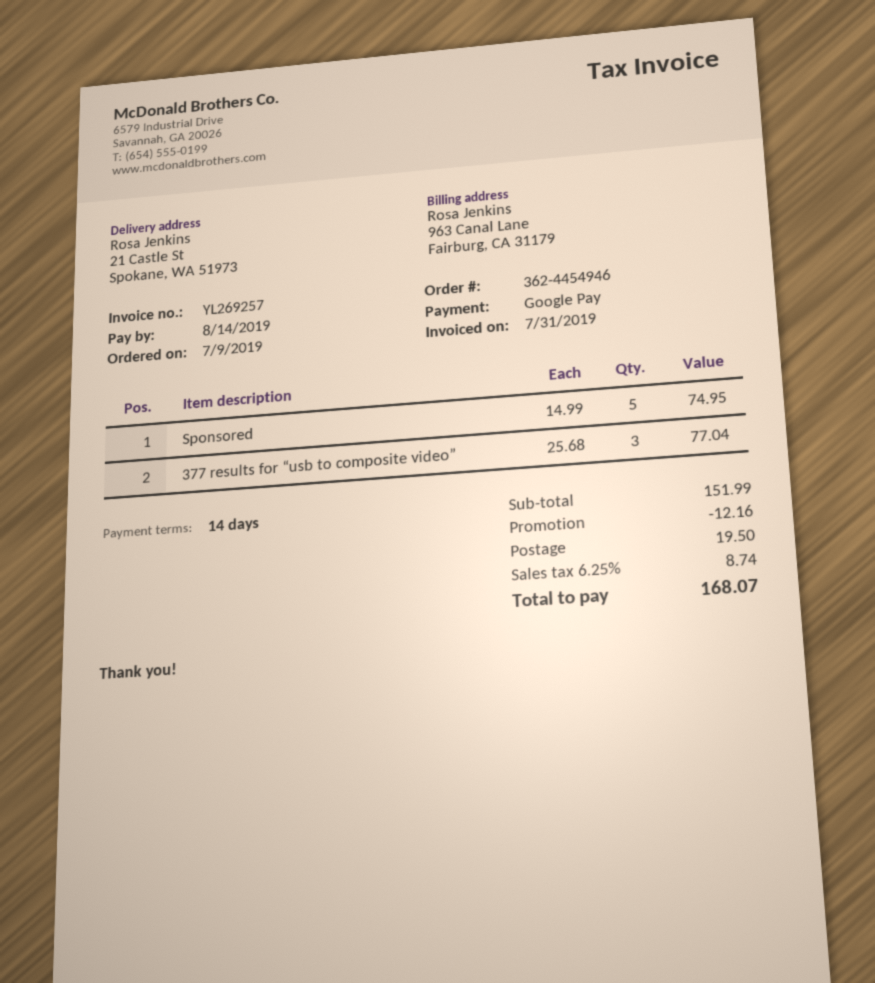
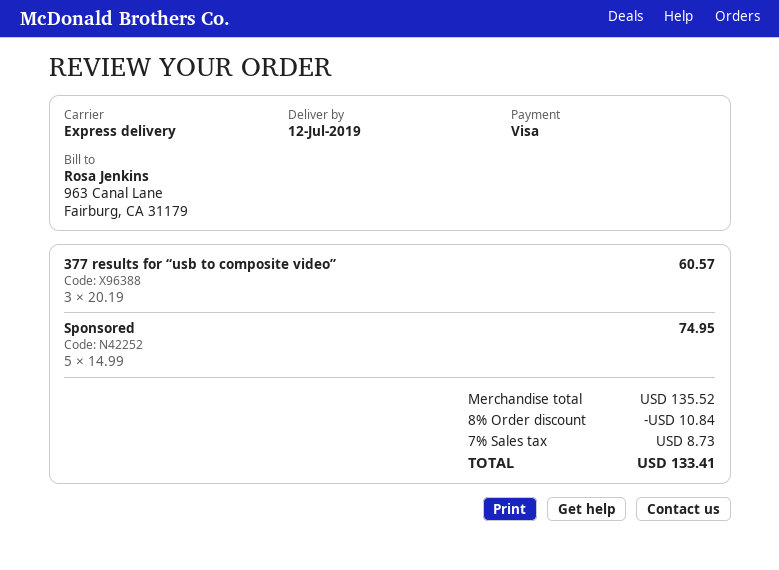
payment method: Google Pay -> Visa
377 results for “usb to composite video”: 3 x 25.68 = 77.04 -> 3 x 20.19 = 60.57
subtotal: 151.99 -> 135.52
discount: 12.16 -> 10.84
shipping: 19.50 -> none
tax: 6.25% = 8.74 -> 7% = 8.73
total: 168.07 -> 133.41

